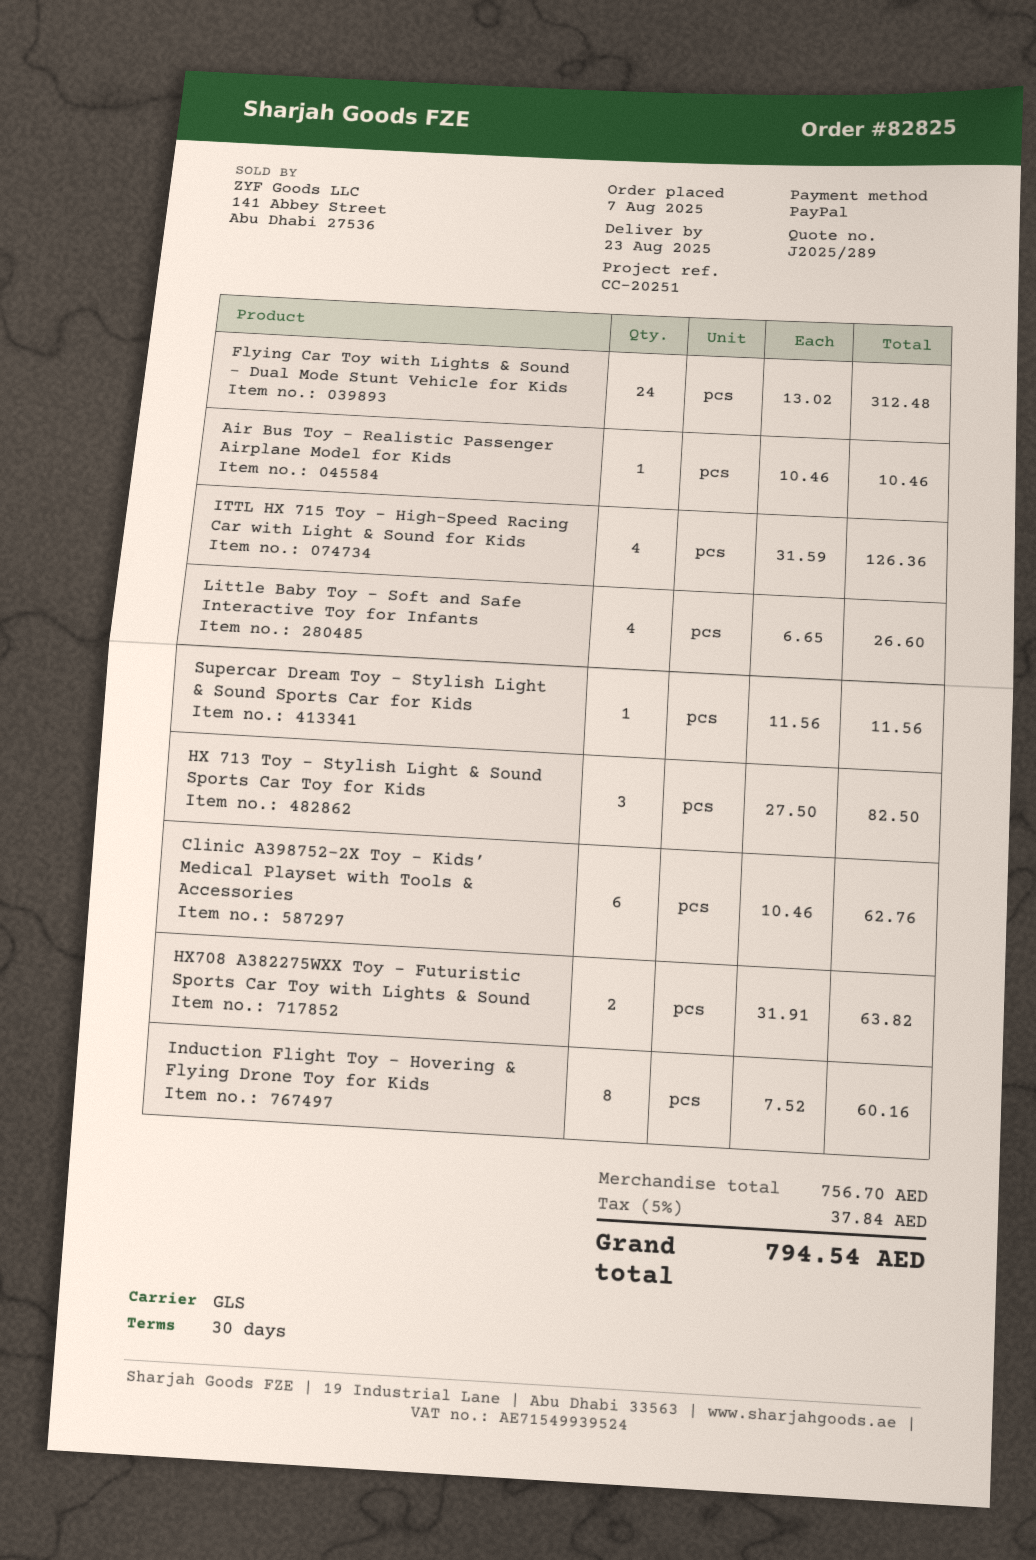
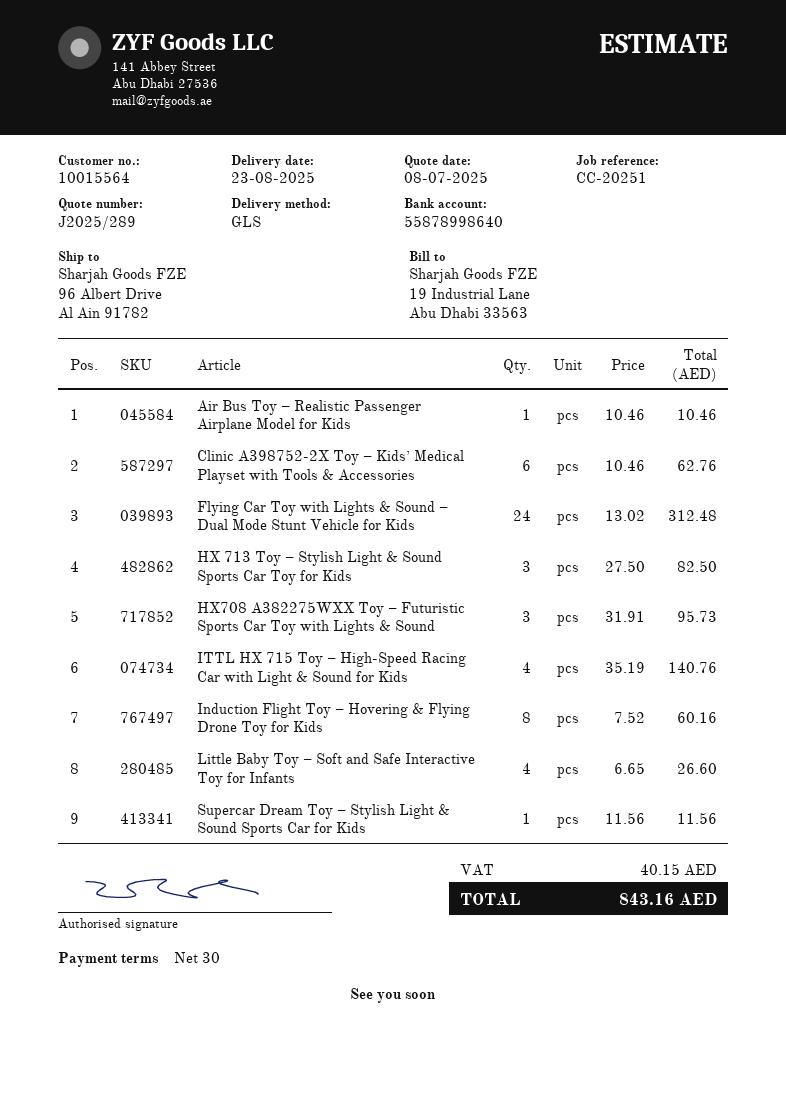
ITTL HX 715 Toy – High-Speed Racing Car with Light & Sound for Kids: 4 x 31.59 = 126.36 -> 4 x 35.19 = 140.76
HX708 A382275WXX Toy – Futuristic Sports Car Toy with Lights & Sound: 2 x 31.91 = 63.82 -> 3 x 31.91 = 95.73
tax: 37.84 -> 40.15
total: 794.54 -> 843.16

